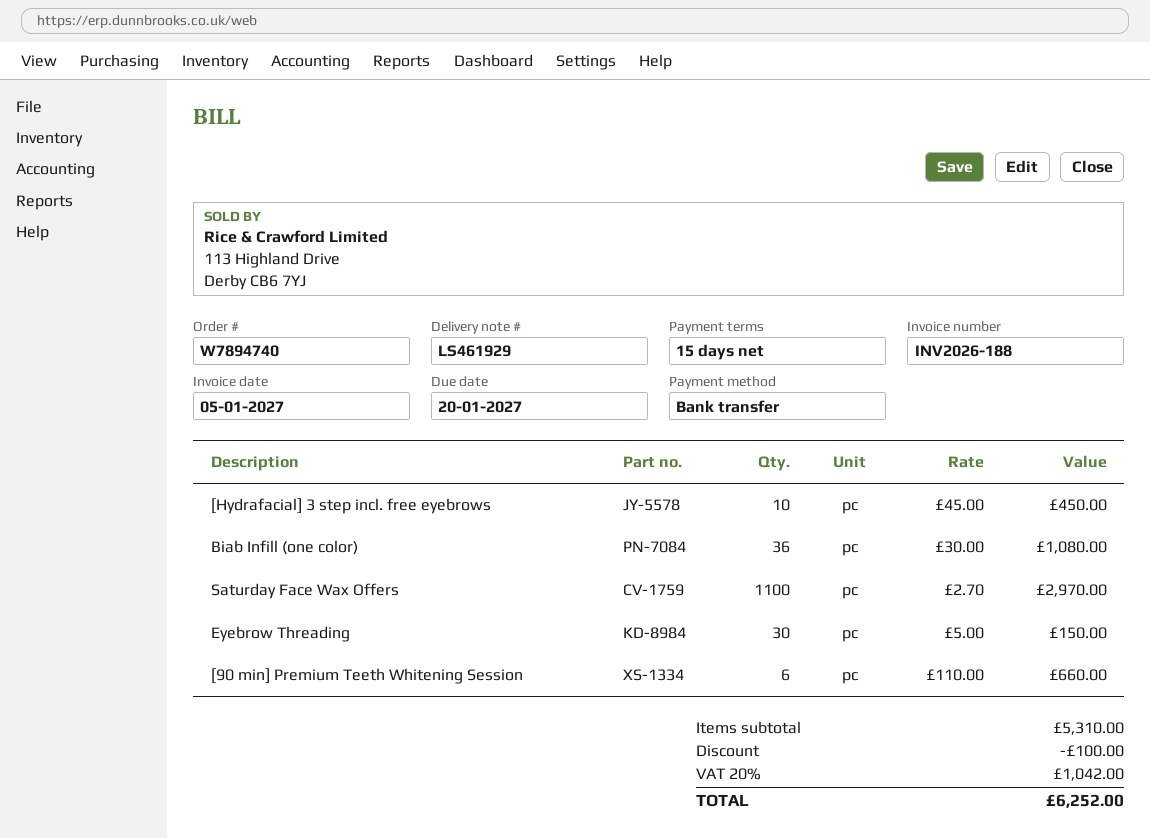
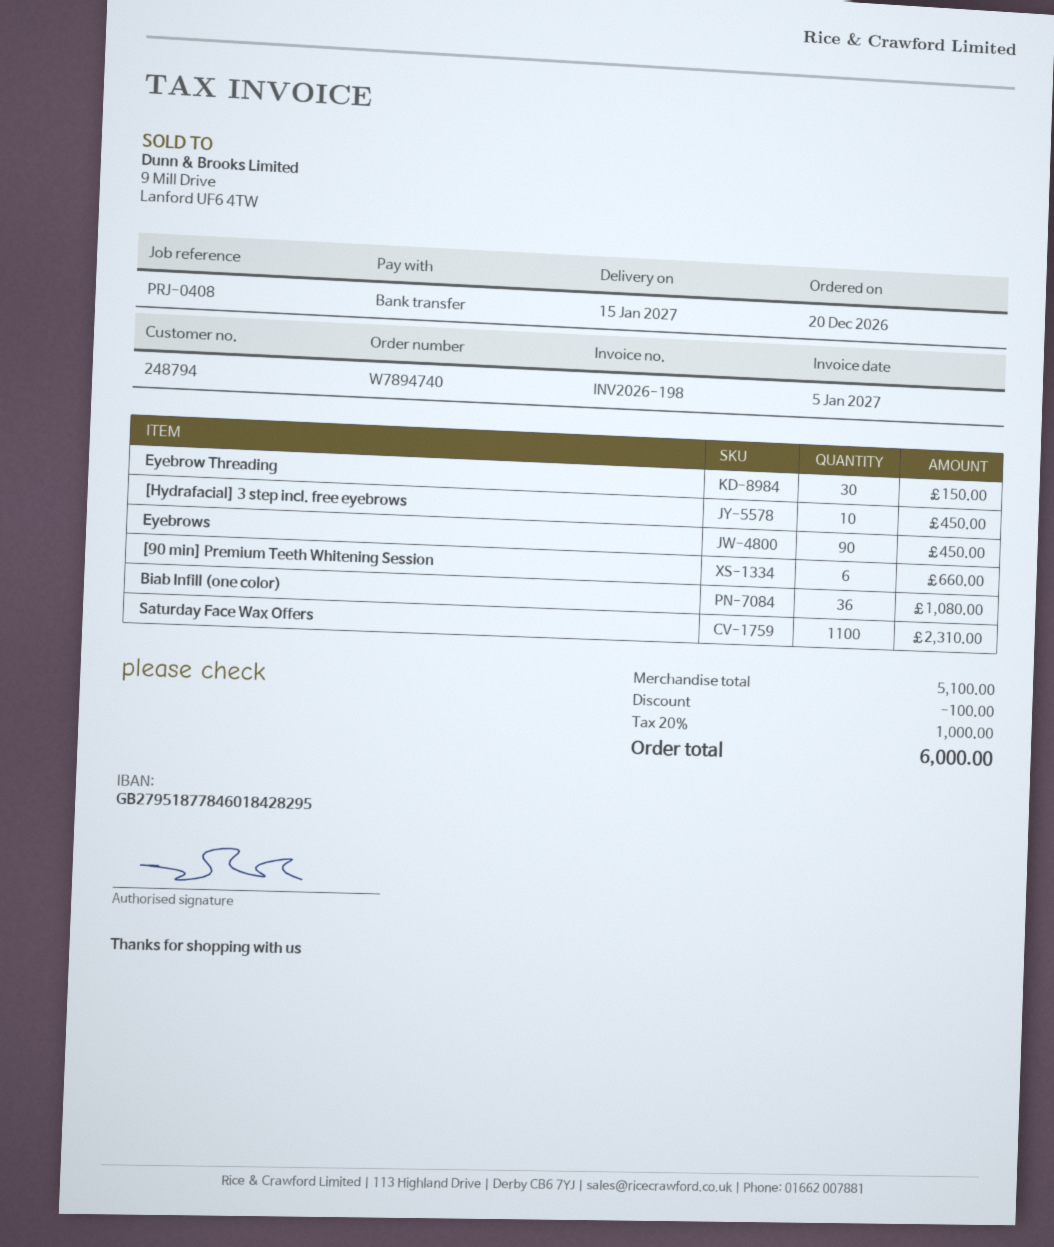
invoice number: INV2026-188 -> INV2026-198
Saturday Face Wax Offers: 1100 for 2970.00 -> 1100 for 2310.00
Eyebrows: none -> 90 for 450.00
subtotal: 5310.00 -> 5100.00
tax: 20% = 1042.00 -> 20% = 1000.00
total: 6252.00 -> 6000.00

